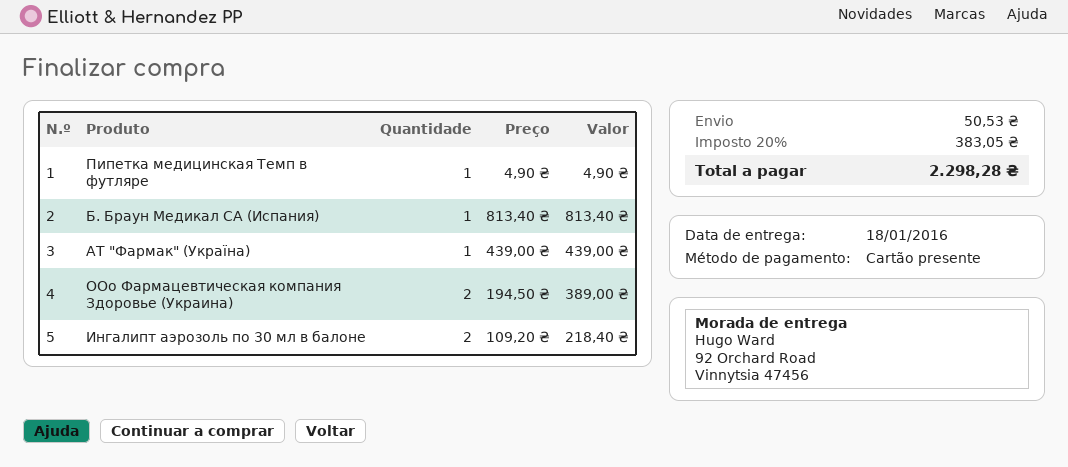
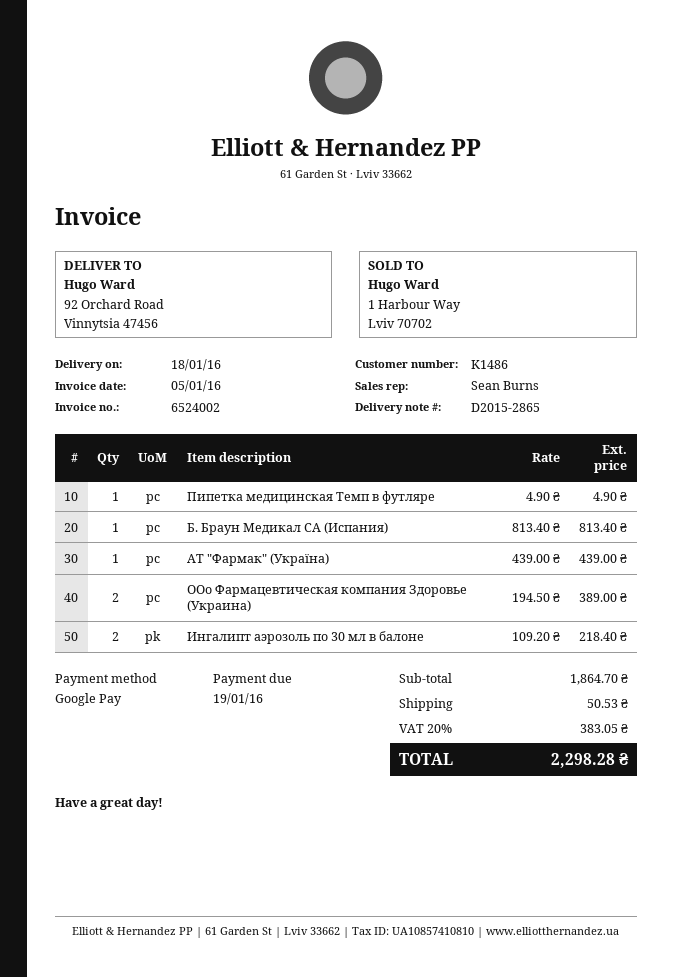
payment method: gift card -> Google Pay

